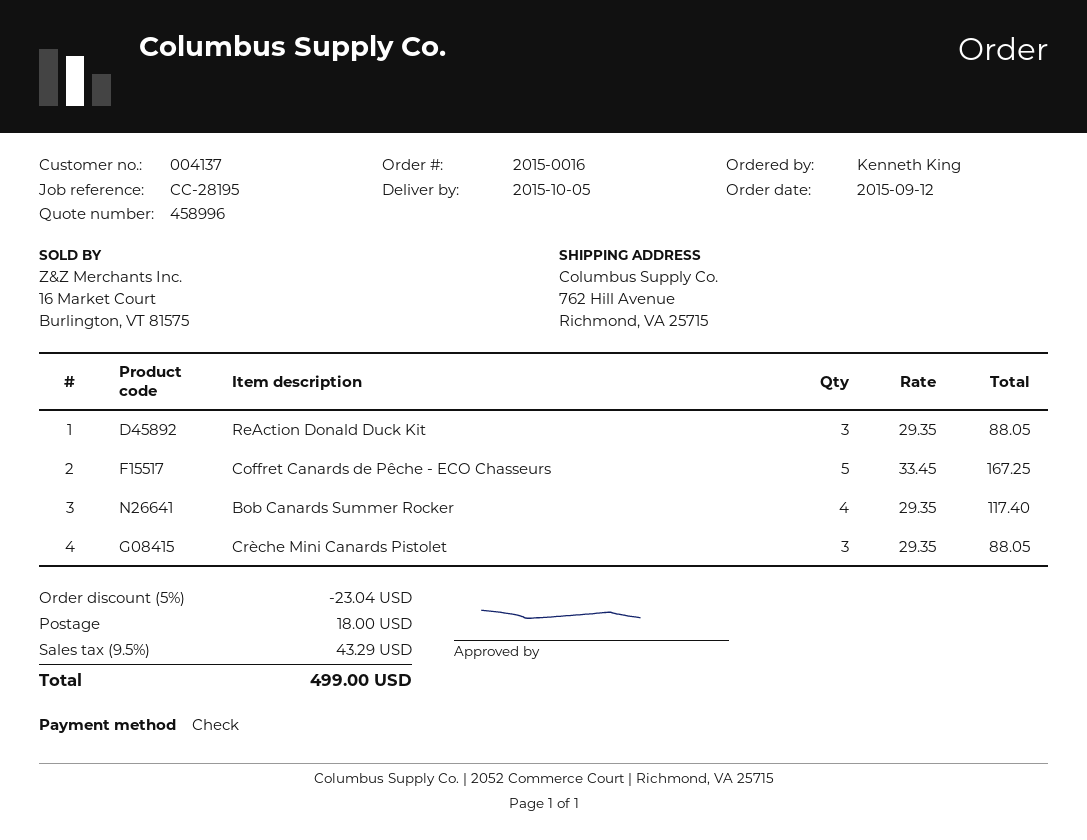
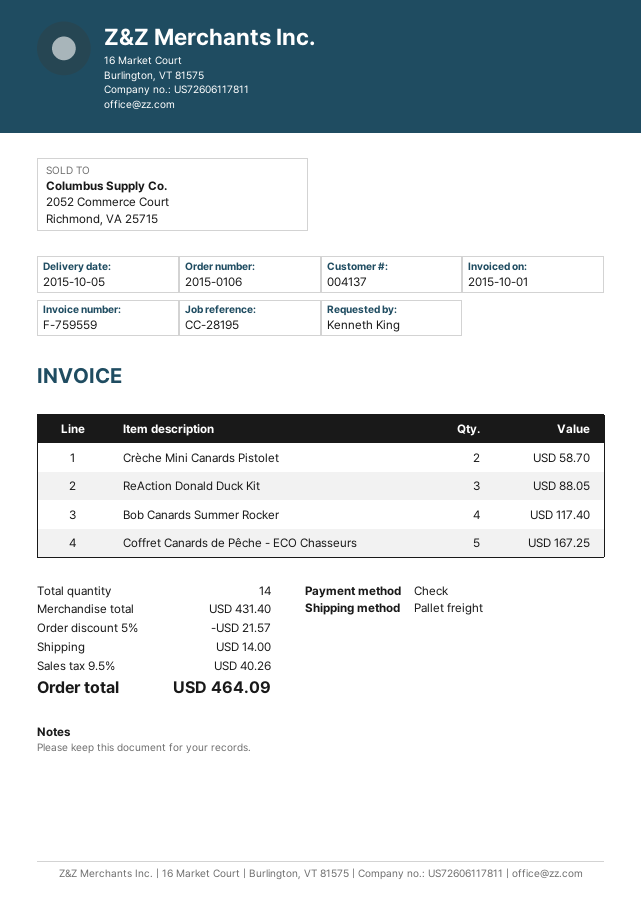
order number: 2015-0016 -> 2015-0106
Crèche Mini Canards Pistolet: 3 for 88.05 -> 2 for 58.70
discount: 5% = 23.04 -> 5% = 21.57
shipping: 18.00 -> 14.00
tax: 9.5% = 43.29 -> 9.5% = 40.26
total: 499.00 -> 464.09

